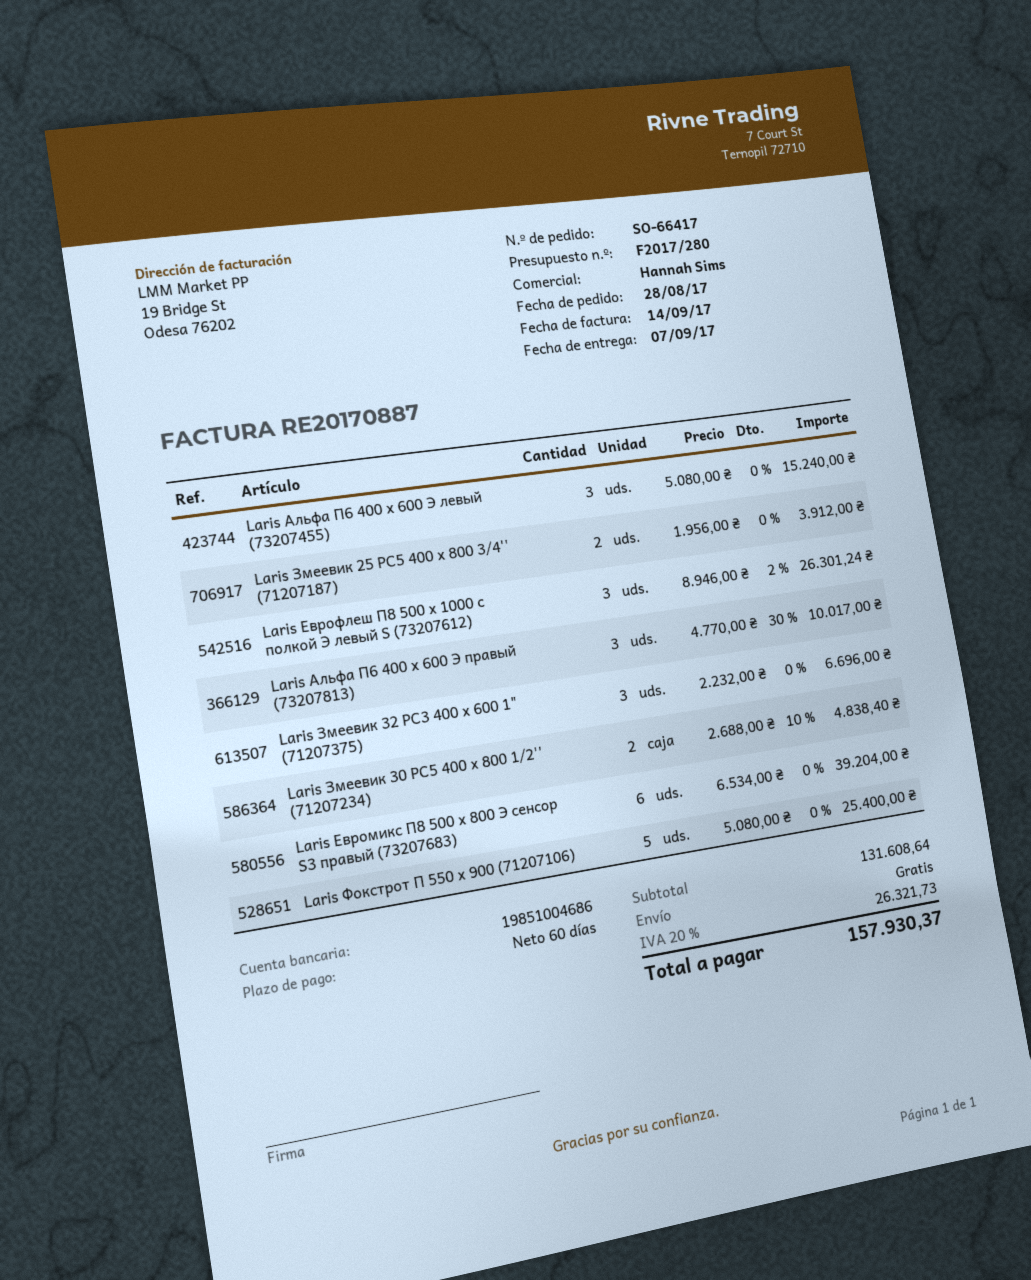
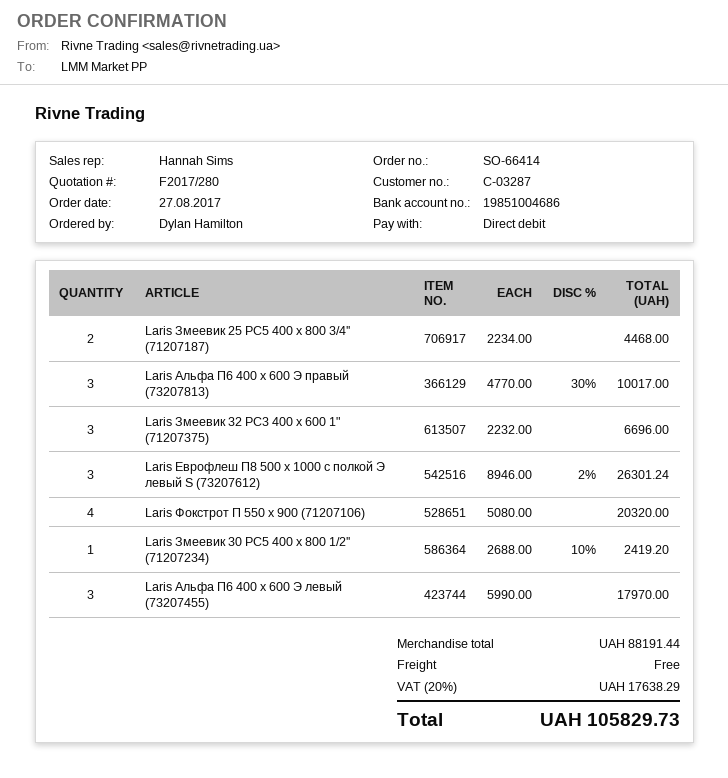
order number: SO-66417 -> SO-66414
order date: 2017-08-28 -> 2017-08-27
Laris Альфа П6 400 х 600 Э левый (73207455): 3 x 5080.00 = 15240.00 -> 3 x 5990.00 = 17970.00
Laris Змеевик 25 РС5 400 х 800 3/4'' (71207187): 2 x 1956.00 = 3912.00 -> 2 x 2234.00 = 4468.00
Laris Змеевик 30 РС5 400 х 800 1/2'' (71207234): 2 x 2688.00 - 10% = 4838.40 -> 1 x 2688.00 - 10% = 2419.20
Laris Евромикс П8 500 х 800 Э сенсор S3 правый (73207683): 6 x 6534.00 = 39204.00 -> none
Laris Фокстрот П 550 х 900 (71207106): 5 x 5080.00 = 25400.00 -> 4 x 5080.00 = 20320.00
subtotal: 131608.64 -> 88191.44
tax: 20% = 26321.73 -> 20% = 17638.29
total: 157930.37 -> 105829.73

